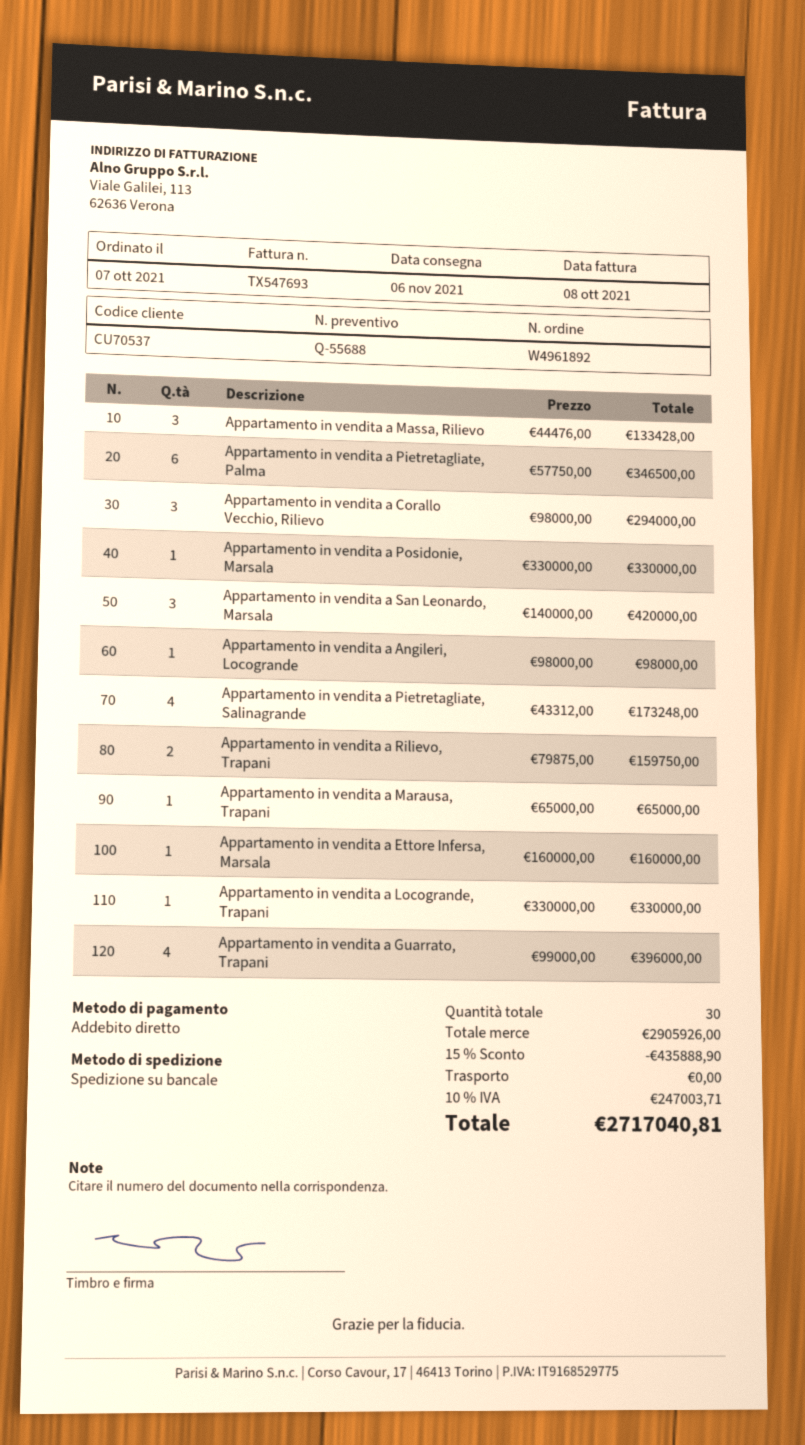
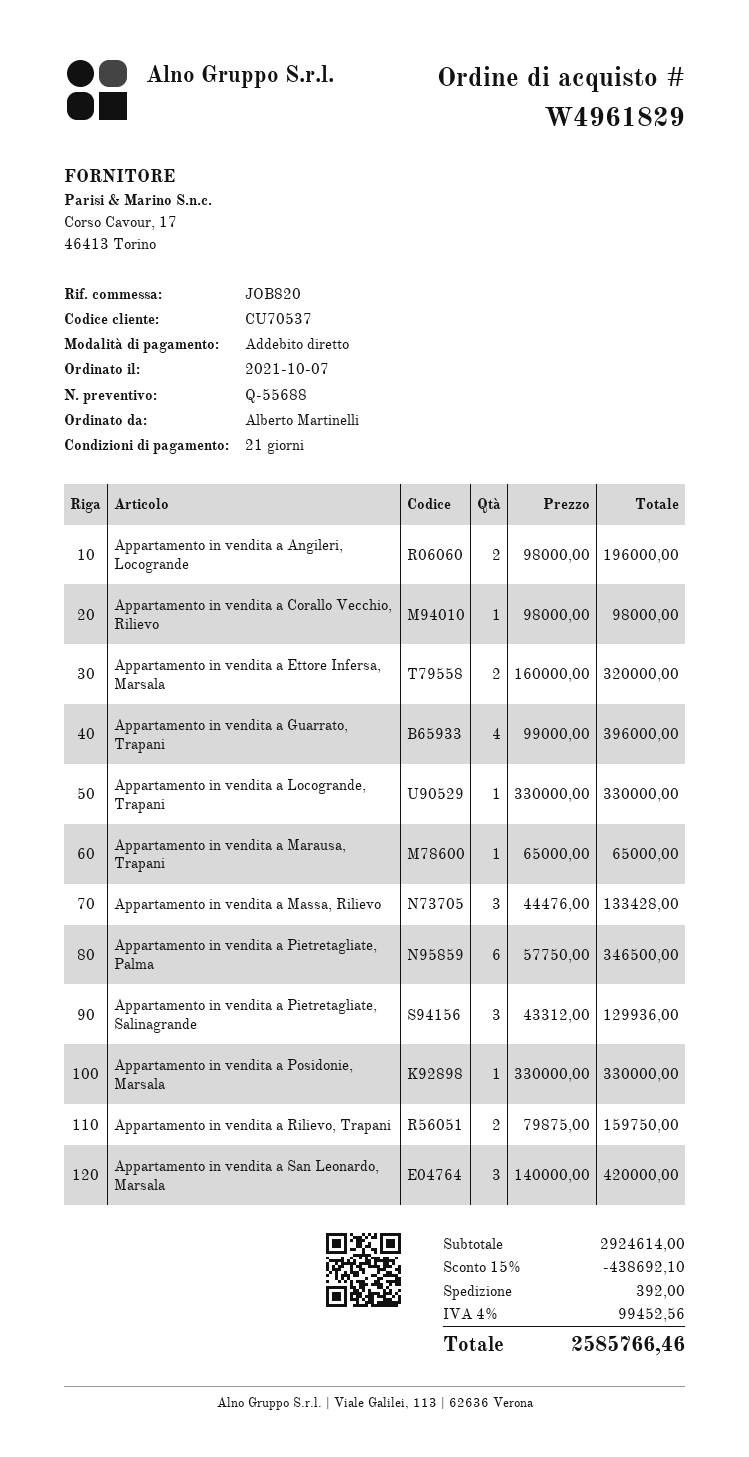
order number: W4961892 -> W4961829
Appartamento in vendita a Corallo Vecchio, Rilievo: 3 x 98000.00 = 294000.00 -> 1 x 98000.00 = 98000.00
Appartamento in vendita a Angileri, Locogrande: 1 x 98000.00 = 98000.00 -> 2 x 98000.00 = 196000.00
Appartamento in vendita a Pietretagliate, Salinagrande: 4 x 43312.00 = 173248.00 -> 3 x 43312.00 = 129936.00
Appartamento in vendita a Ettore Infersa, Marsala: 1 x 160000.00 = 160000.00 -> 2 x 160000.00 = 320000.00
subtotal: 2905926.00 -> 2924614.00
discount: 15% = 435888.90 -> 15% = 438692.10
shipping: 0.00 -> 392.00
tax: 10% = 247003.71 -> 4% = 99452.56
total: 2717040.81 -> 2585766.46

